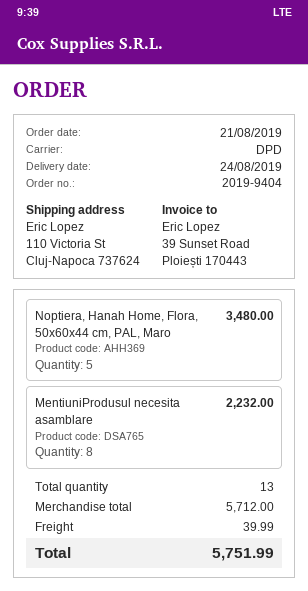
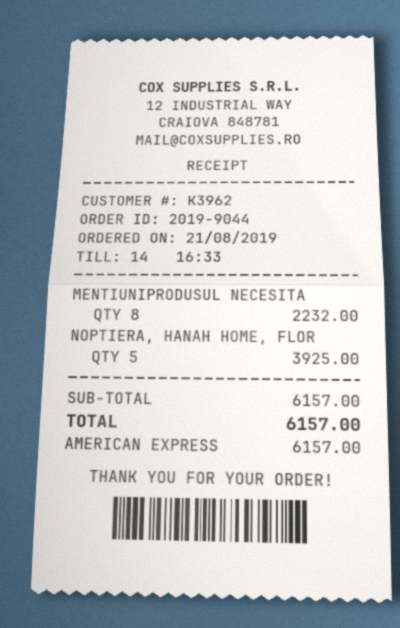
order number: 2019-9404 -> 2019-9044
Noptiera, Hanah Home, Flora, 50x60x44 cm, PAL, Maro: 5 for 3480.00 -> 5 for 3925.00
subtotal: 5712.00 -> 6157.00
shipping: 39.99 -> none
total: 5751.99 -> 6157.00

